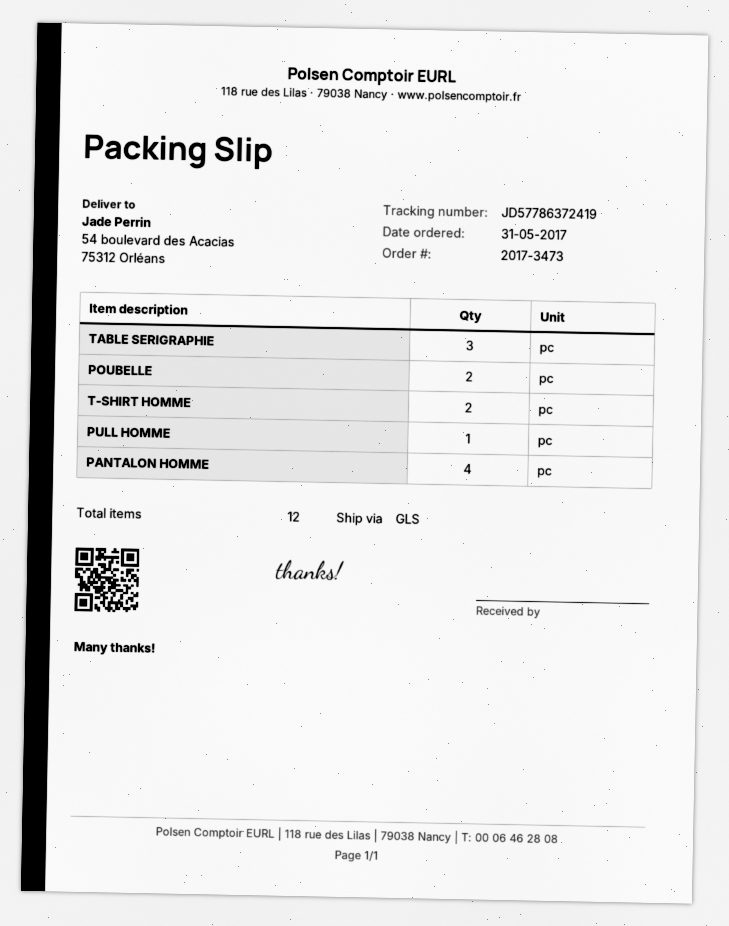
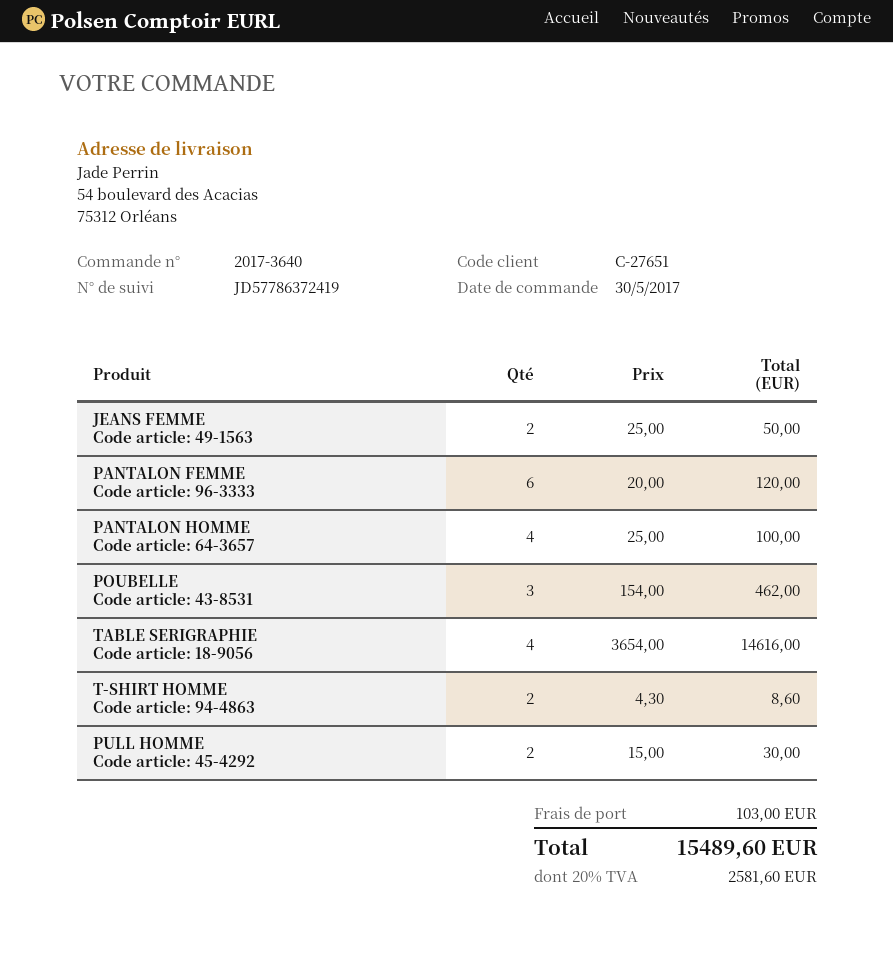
order number: 2017-3473 -> 2017-3640
order date: 2017-05-31 -> 2017-05-30
TABLE SERIGRAPHIE: 3 -> 4
POUBELLE: 2 -> 3
PULL HOMME: 1 -> 2
JEANS FEMME: none -> 2
PANTALON FEMME: none -> 6

